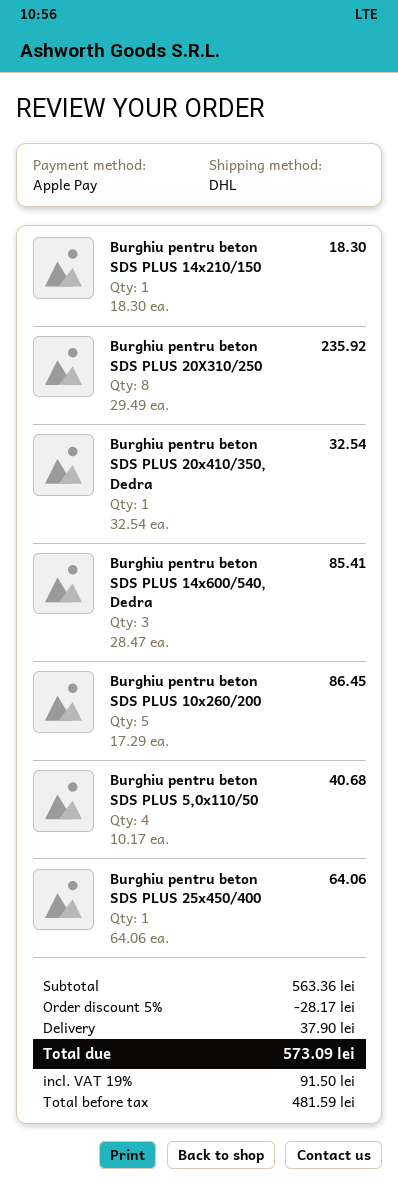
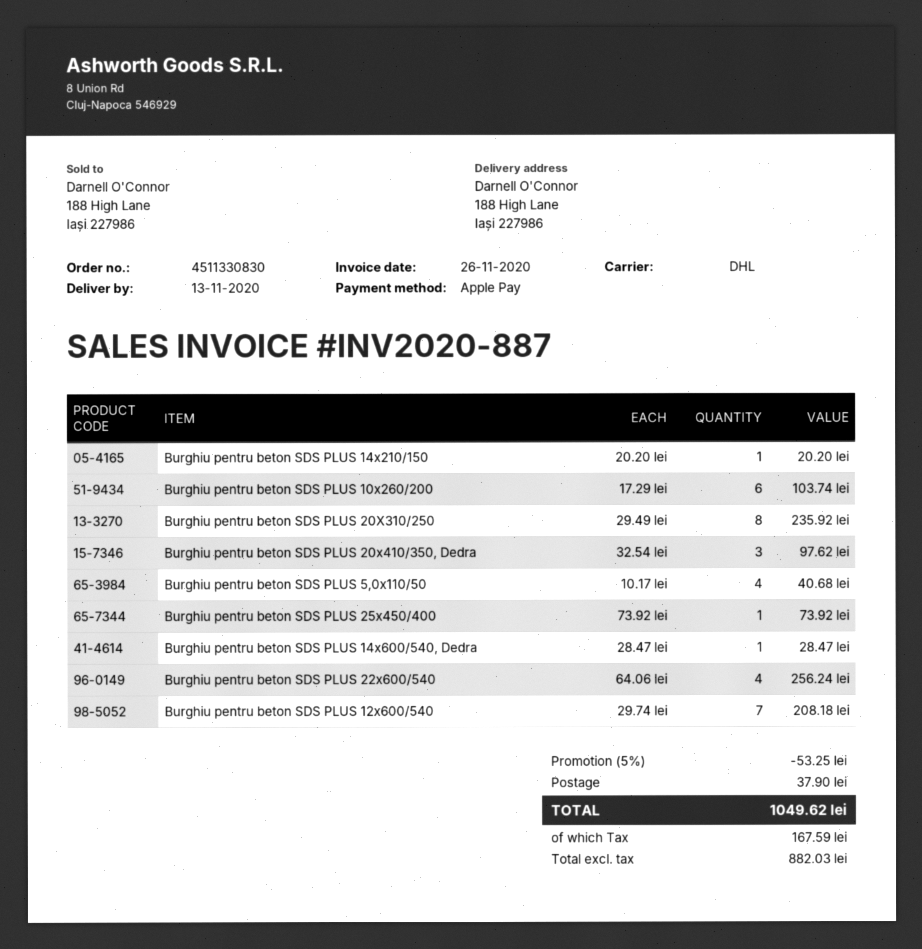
Burghiu pentru beton SDS PLUS 14x210/150: 1 x 18.30 = 18.30 -> 1 x 20.20 = 20.20
Burghiu pentru beton SDS PLUS 20x410/350, Dedra: 1 x 32.54 = 32.54 -> 3 x 32.54 = 97.62
Burghiu pentru beton SDS PLUS 14x600/540, Dedra: 3 x 28.47 = 85.41 -> 1 x 28.47 = 28.47
Burghiu pentru beton SDS PLUS 10x260/200: 5 x 17.29 = 86.45 -> 6 x 17.29 = 103.74
Burghiu pentru beton SDS PLUS 25x450/400: 1 x 64.06 = 64.06 -> 1 x 73.92 = 73.92
Burghiu pentru beton SDS PLUS 22x600/540: none -> 4 x 64.06 = 256.24
Burghiu pentru beton SDS PLUS 12x600/540: none -> 7 x 29.74 = 208.18
discount: 5% = 28.17 -> 5% = 53.25
net: 481.59 -> 882.03
tax: 91.50 -> 167.59
total: 573.09 -> 1049.62

